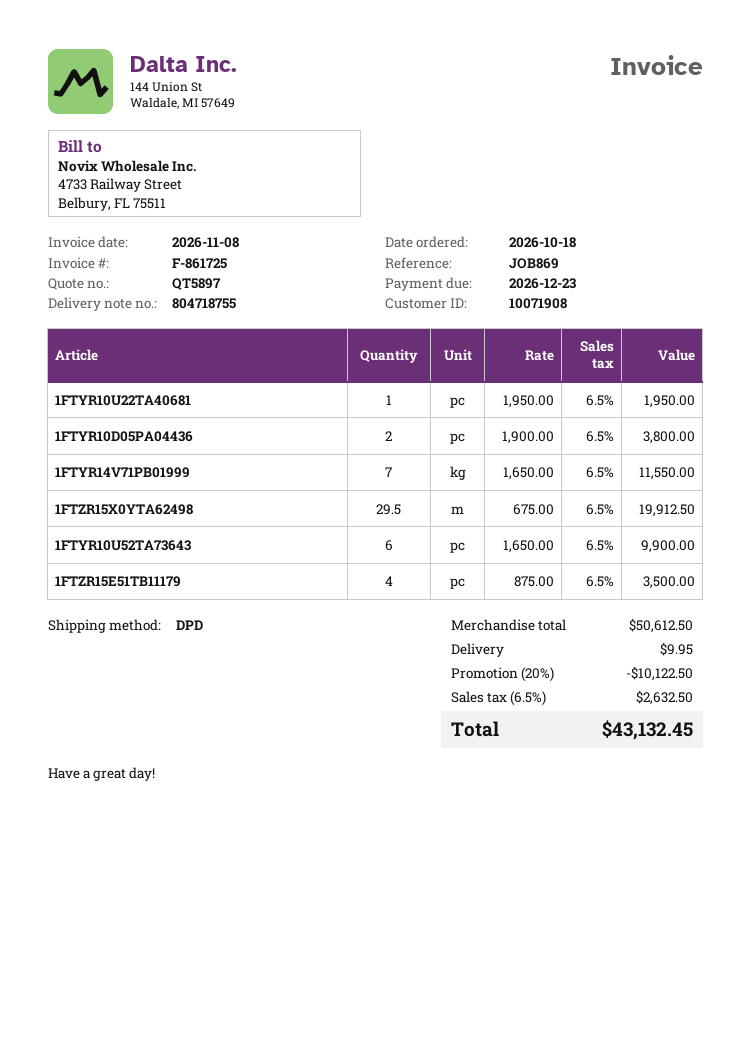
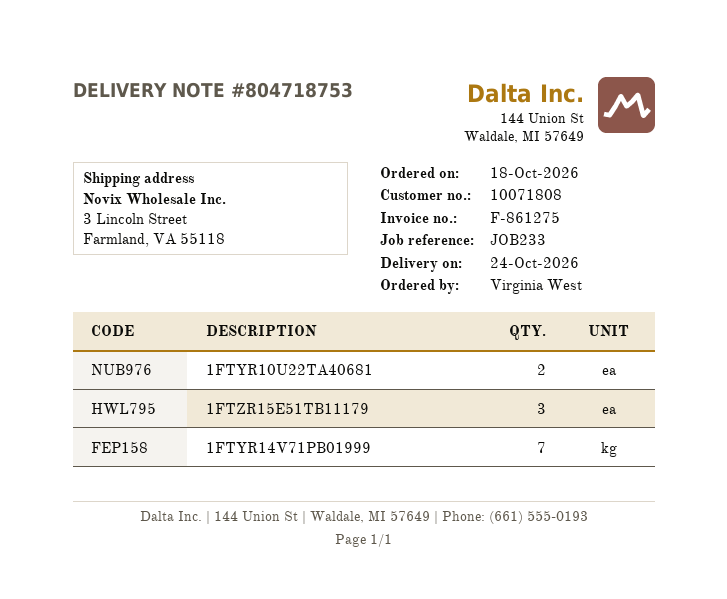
delivery note number: 804718755 -> 804718753
invoice number: F-861725 -> F-861275
customer number: 10071908 -> 10071808
reference: JOB869 -> JOB233
1FTYR10U22TA40681: 1 -> 2
1FTYR10D05PA04436: 2 -> none
1FTZR15X0YTA62498: 29.5 -> none
1FTYR10U52TA73643: 6 -> none
1FTZR15E51TB11179: 4 -> 3

